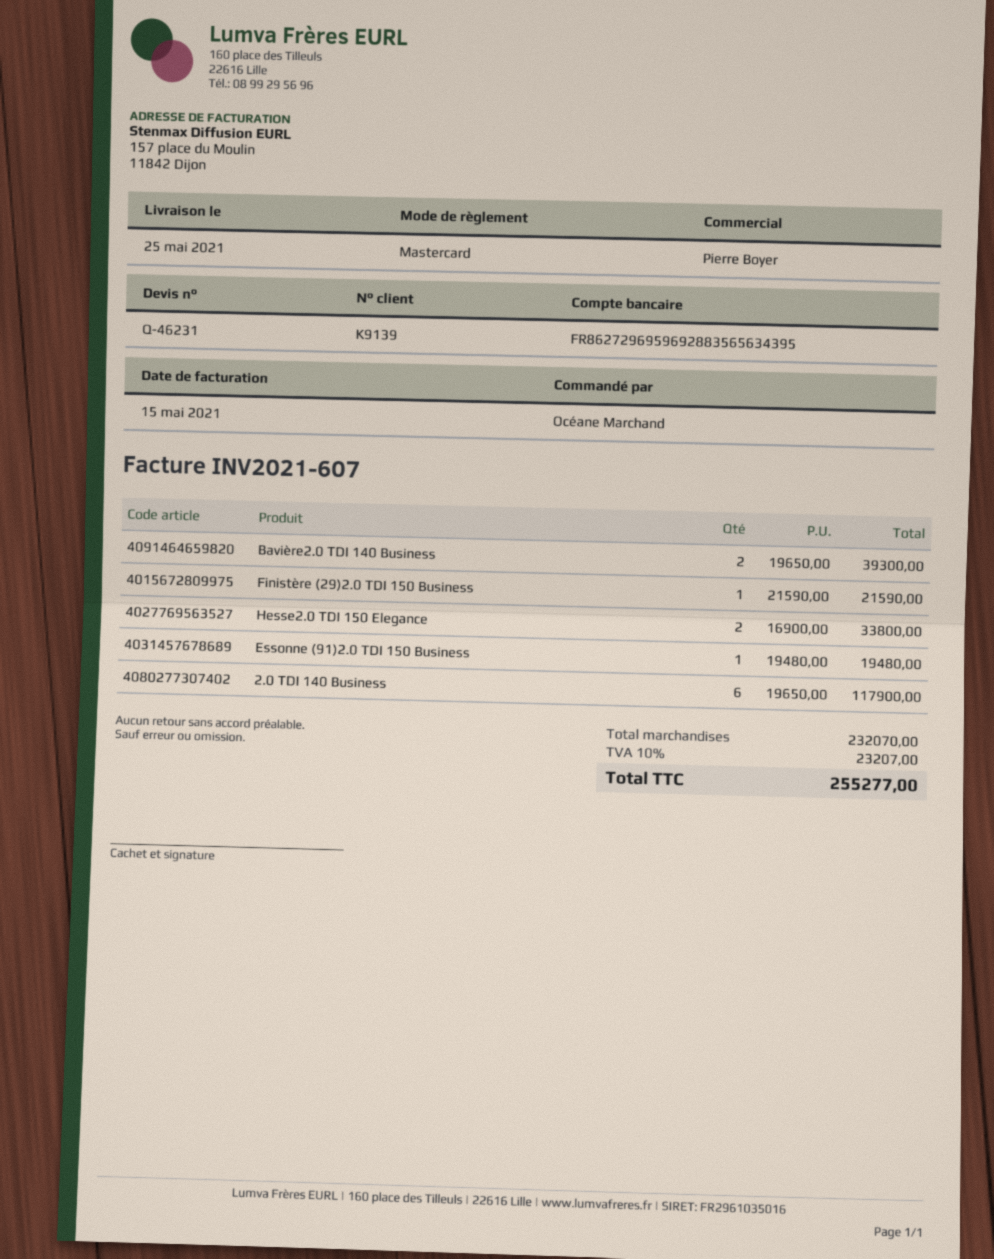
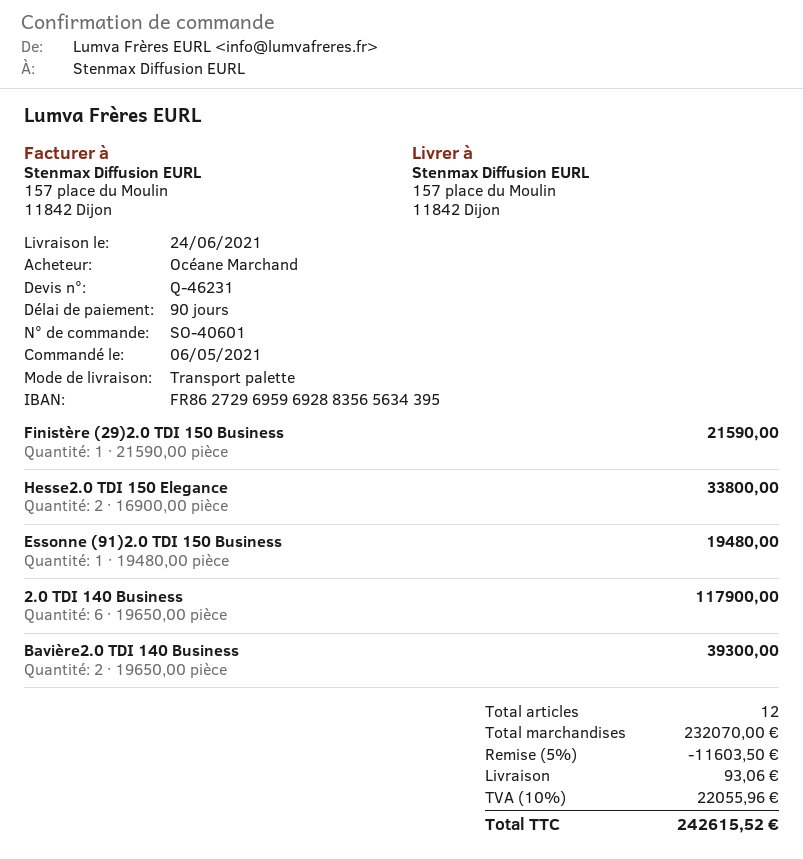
delivery date: 2021-05-25 -> 2021-06-24
discount: none -> 5% = 11603.50
shipping: none -> 93.06
tax: 10% = 23207.00 -> 10% = 22055.96
total: 255277.00 -> 242615.52

